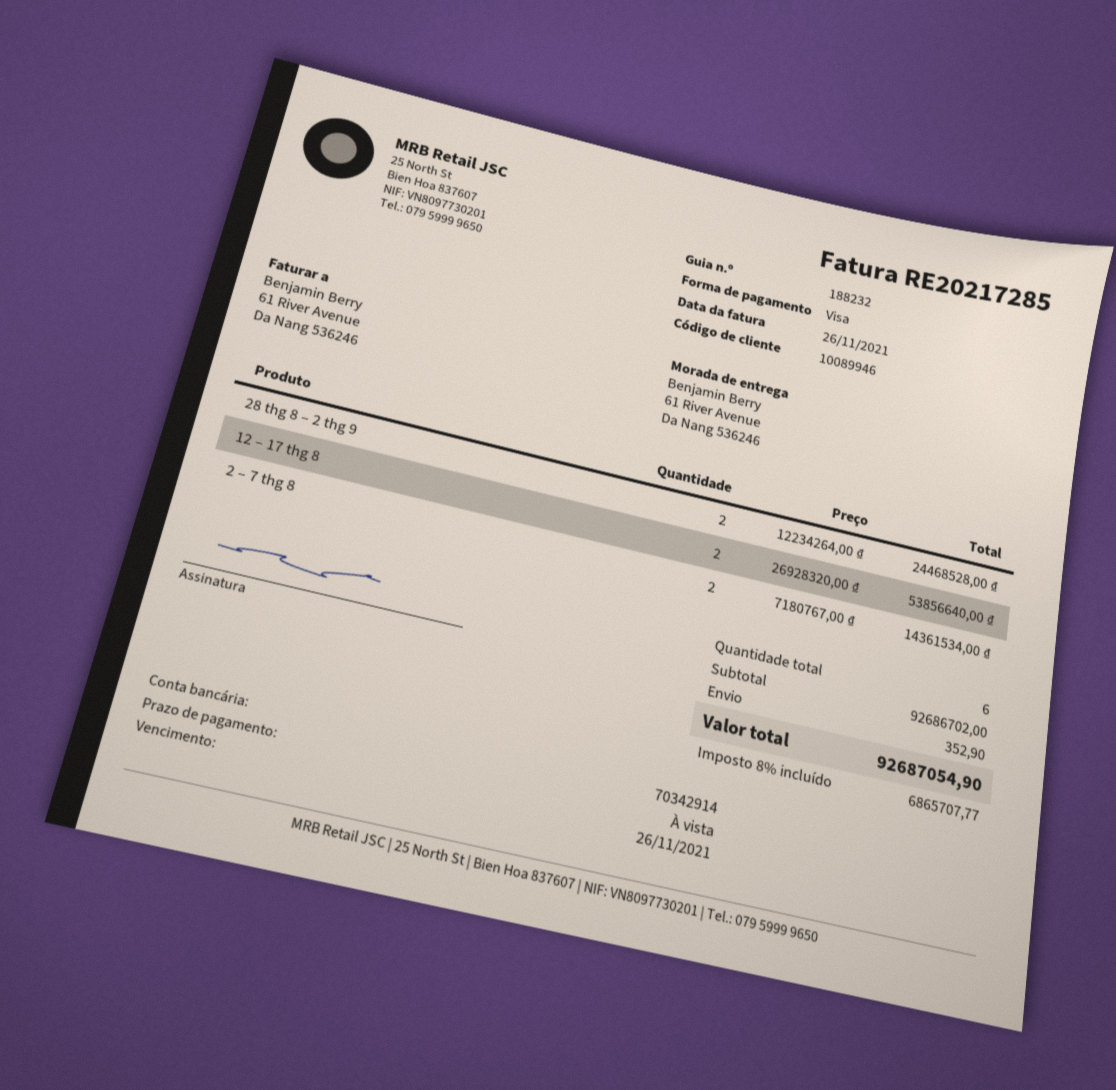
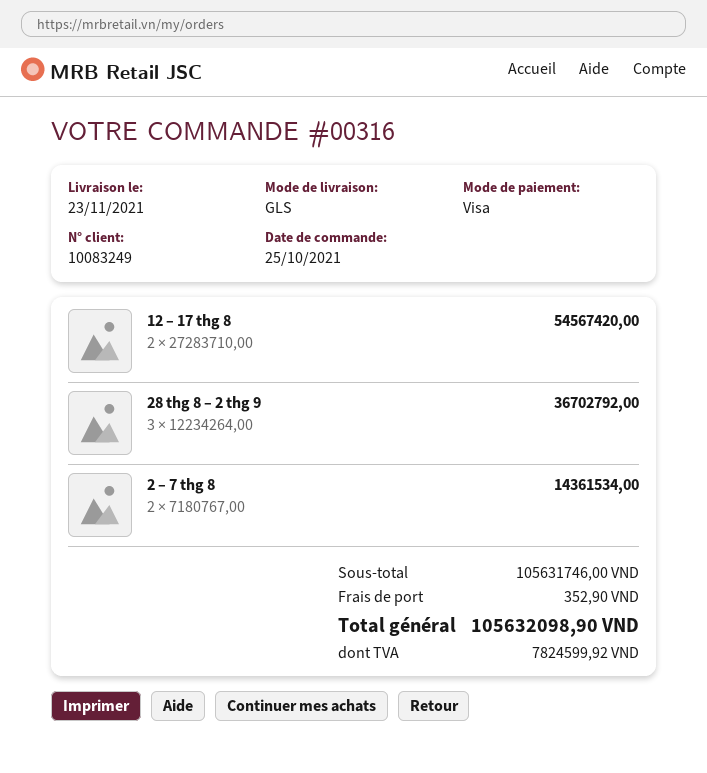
customer number: 10089946 -> 10083249
28 thg 8 – 2 thg 9: 2 x 12234264.00 = 24468528.00 -> 3 x 12234264.00 = 36702792.00
12 – 17 thg 8: 2 x 26928320.00 = 53856640.00 -> 2 x 27283710.00 = 54567420.00
subtotal: 92686702.00 -> 105631746.00
tax: 6865707.77 -> 7824599.92
total: 92687054.90 -> 105632098.90

